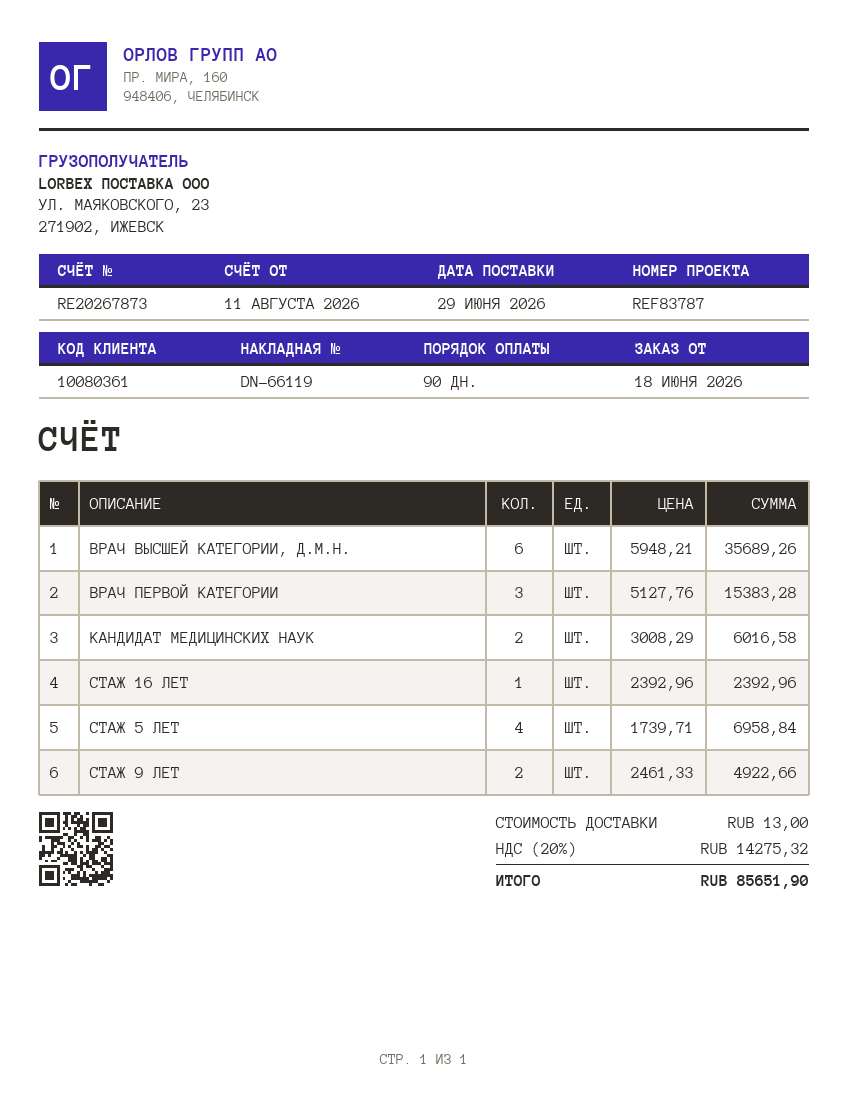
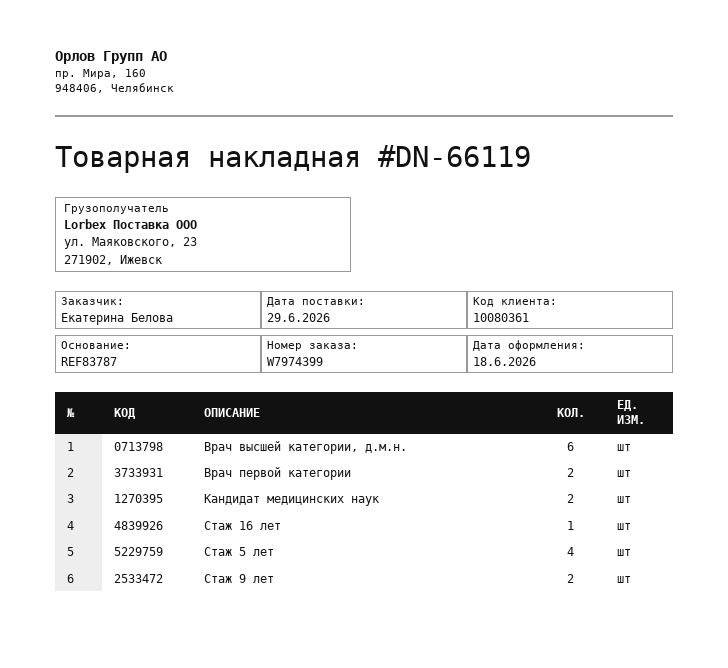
ВРАЧ ПЕРВОЙ КАТЕГОРИИ: 3 -> 2

